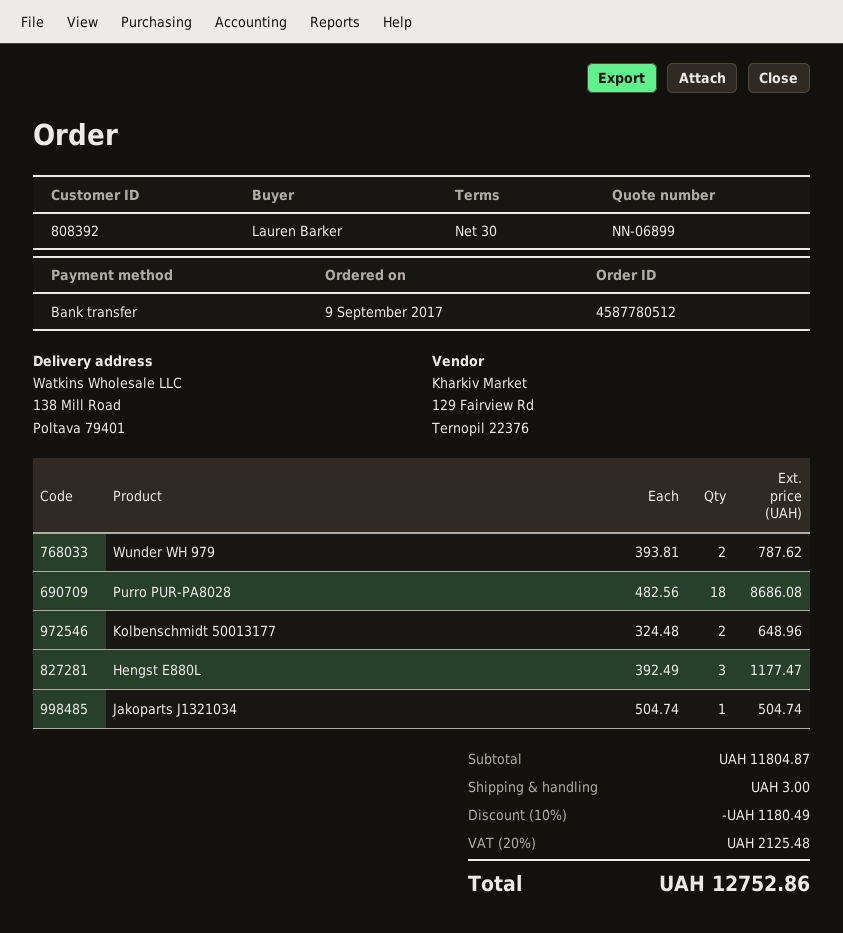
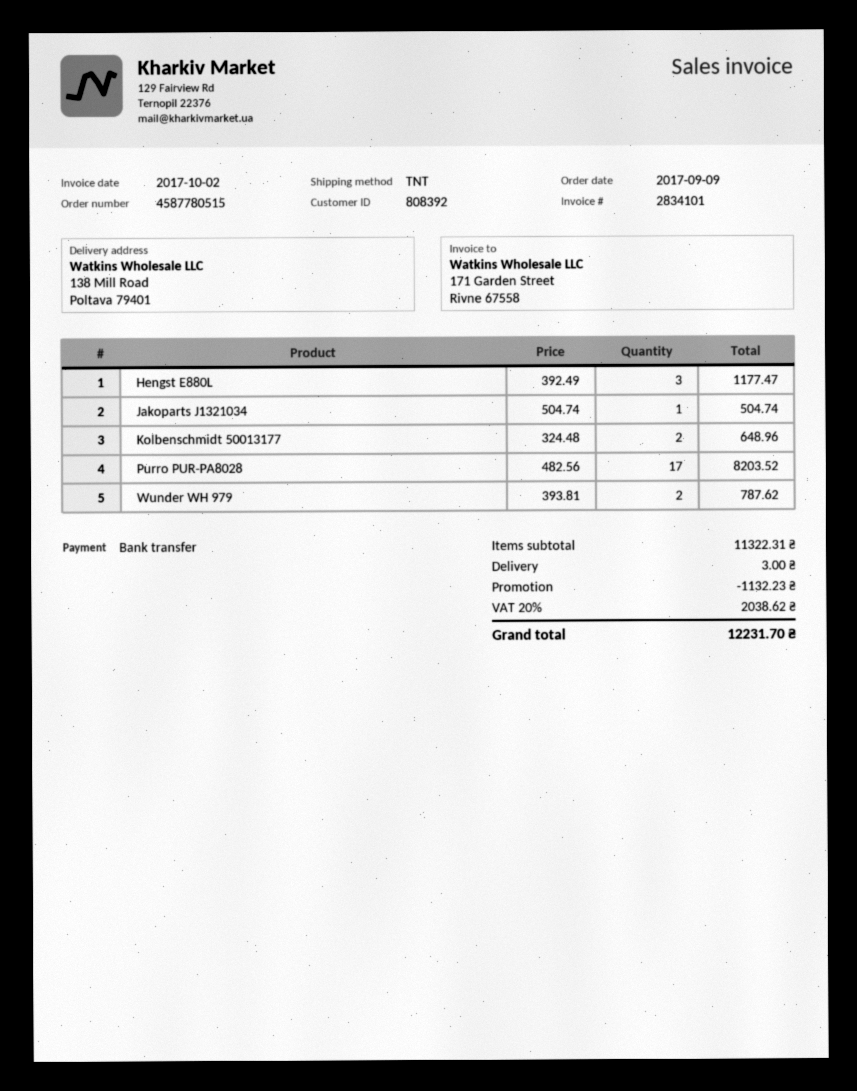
order number: 4587780512 -> 4587780515
Purro PUR-PA8028: 18 x 482.56 = 8686.08 -> 17 x 482.56 = 8203.52
subtotal: 11804.87 -> 11322.31
discount: 1180.49 -> 1132.23
tax: 20% = 2125.48 -> 20% = 2038.62
total: 12752.86 -> 12231.70

